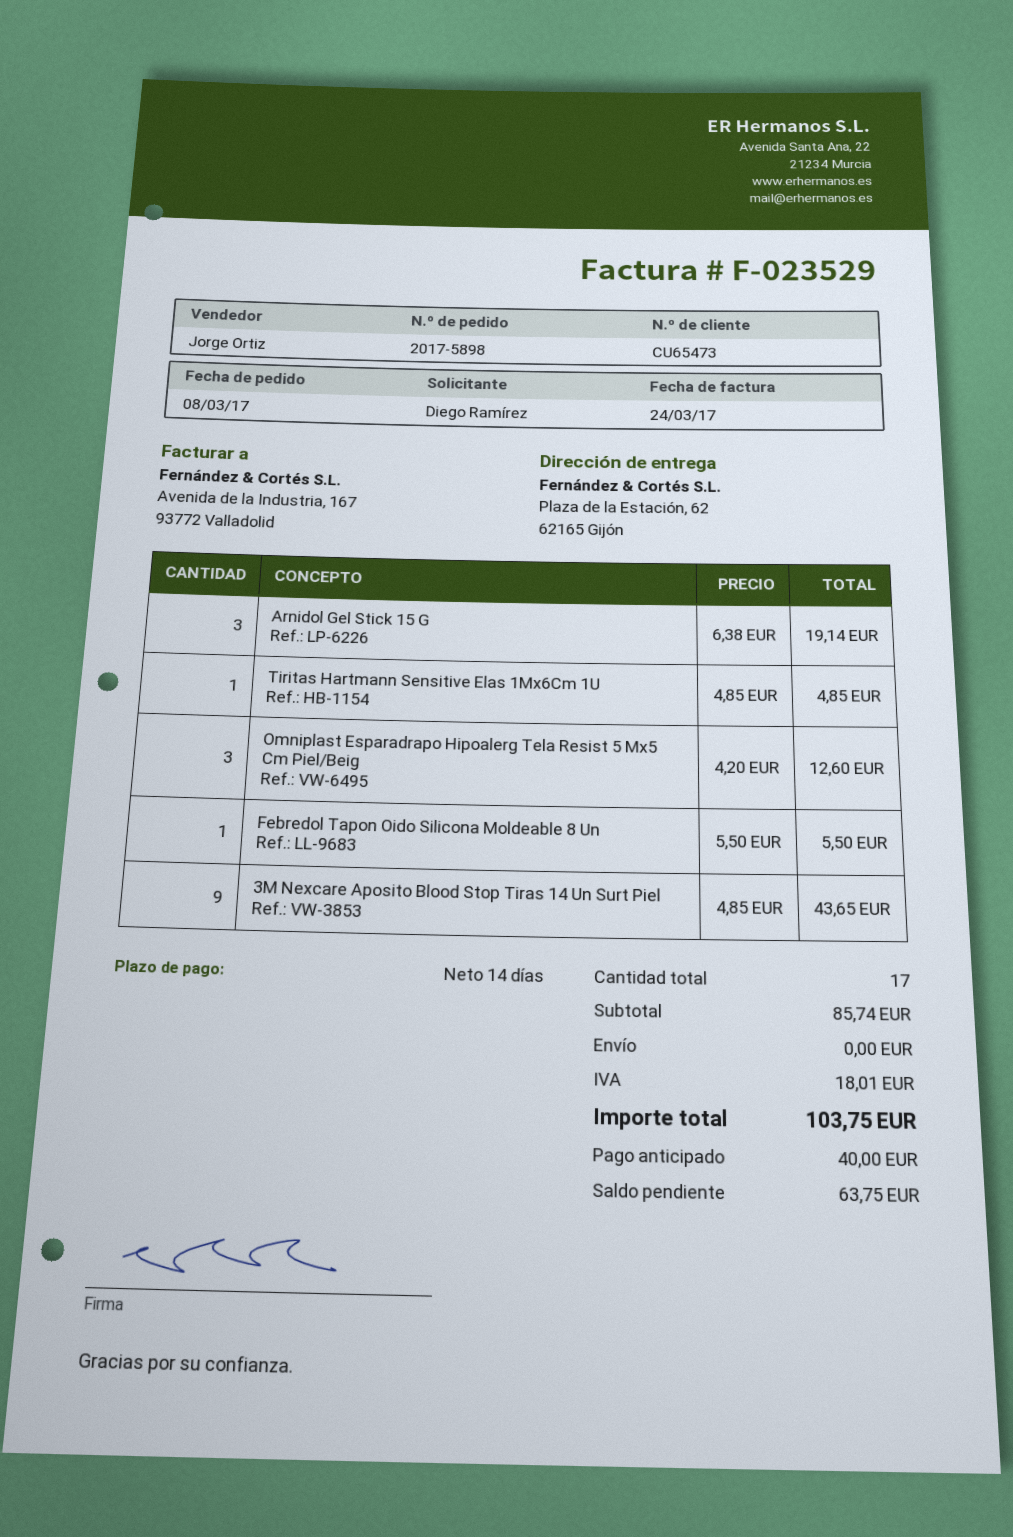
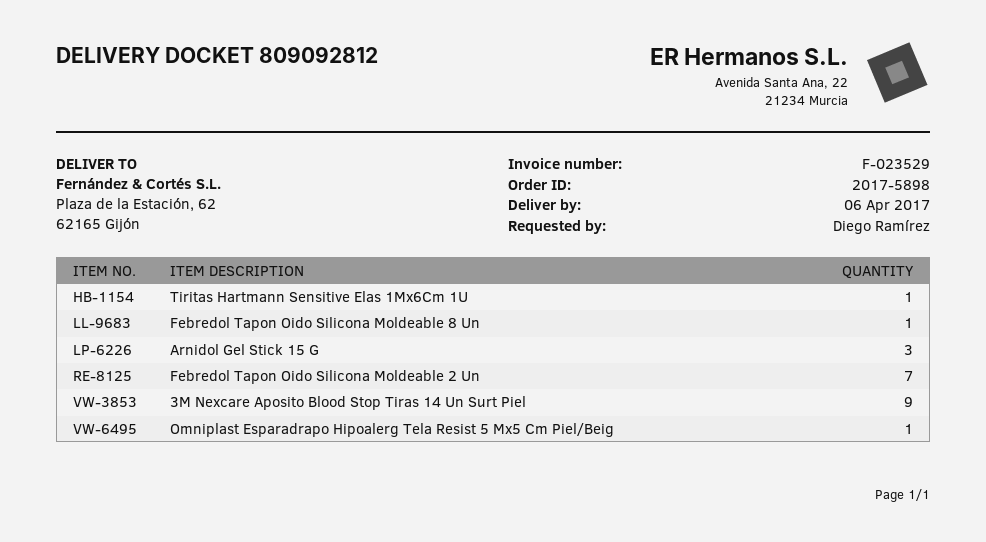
Omniplast Esparadrapo Hipoalerg Tela Resist 5 Mx5 Cm Piel/Beig: 3 -> 1
Febredol Tapon Oido Silicona Moldeable 2 Un: none -> 7

